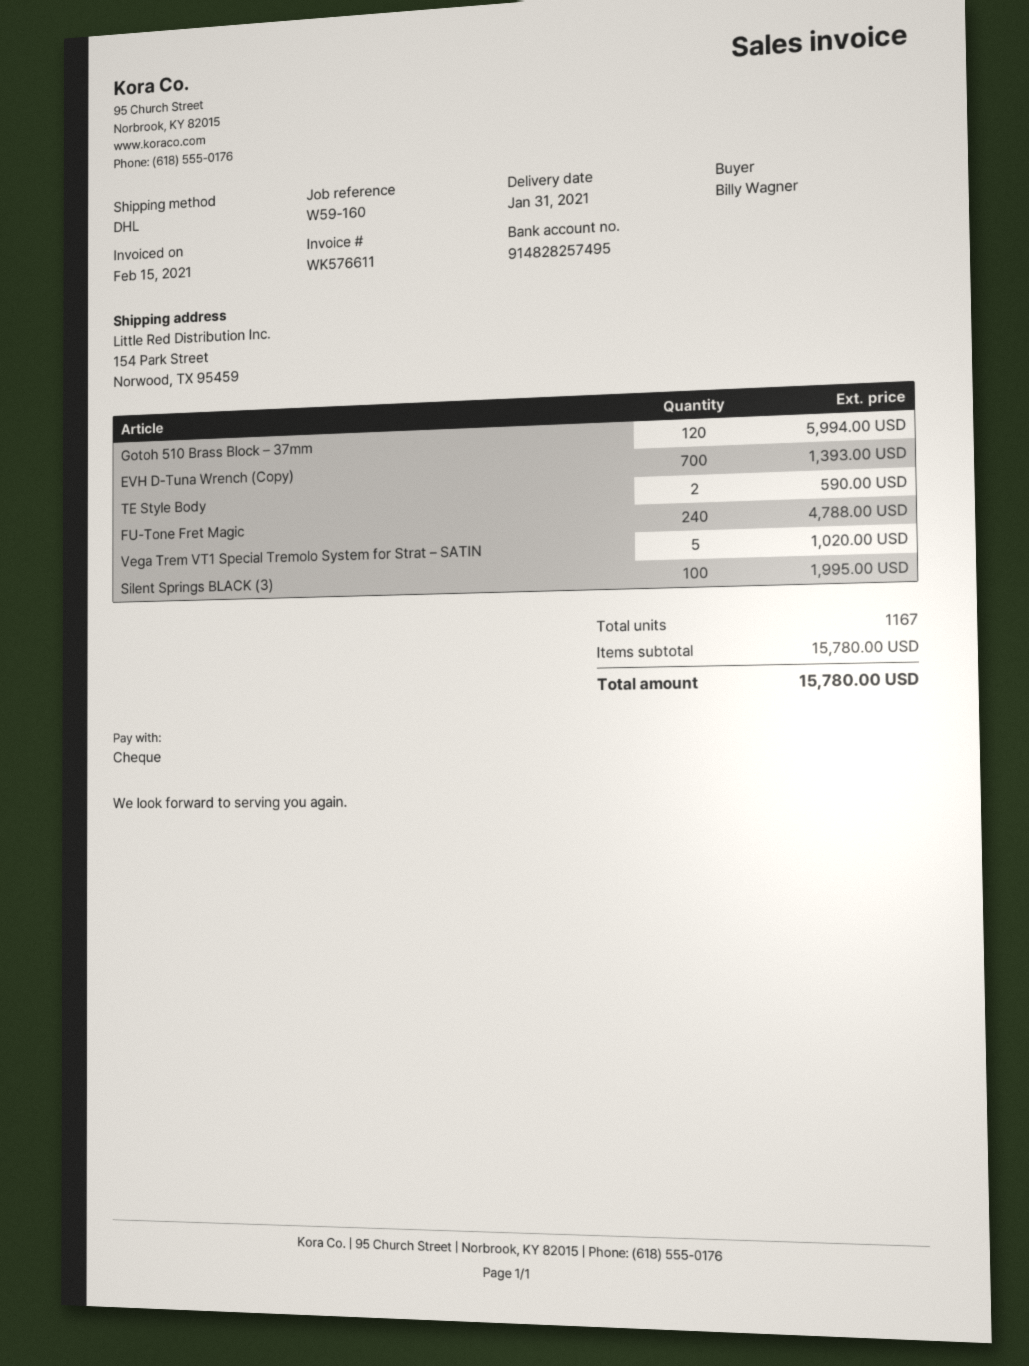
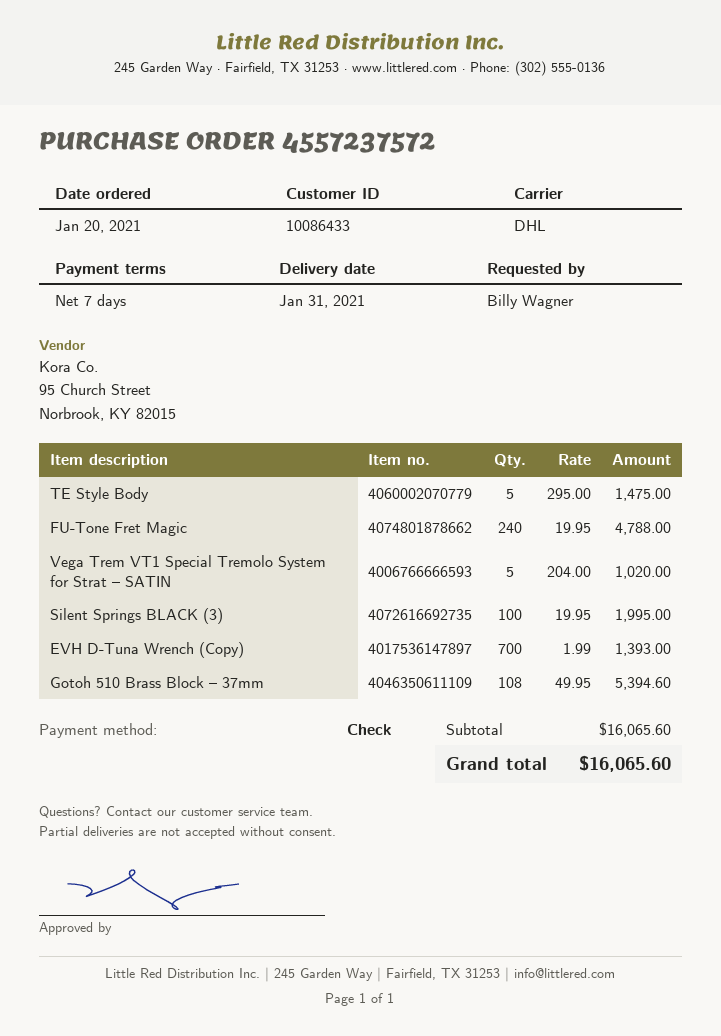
Gotoh 510 Brass Block – 37mm: 120 for 5994.00 -> 108 for 5394.60
TE Style Body: 2 for 590.00 -> 5 for 1475.00
subtotal: 15780.00 -> 16065.60
total: 15780.00 -> 16065.60

